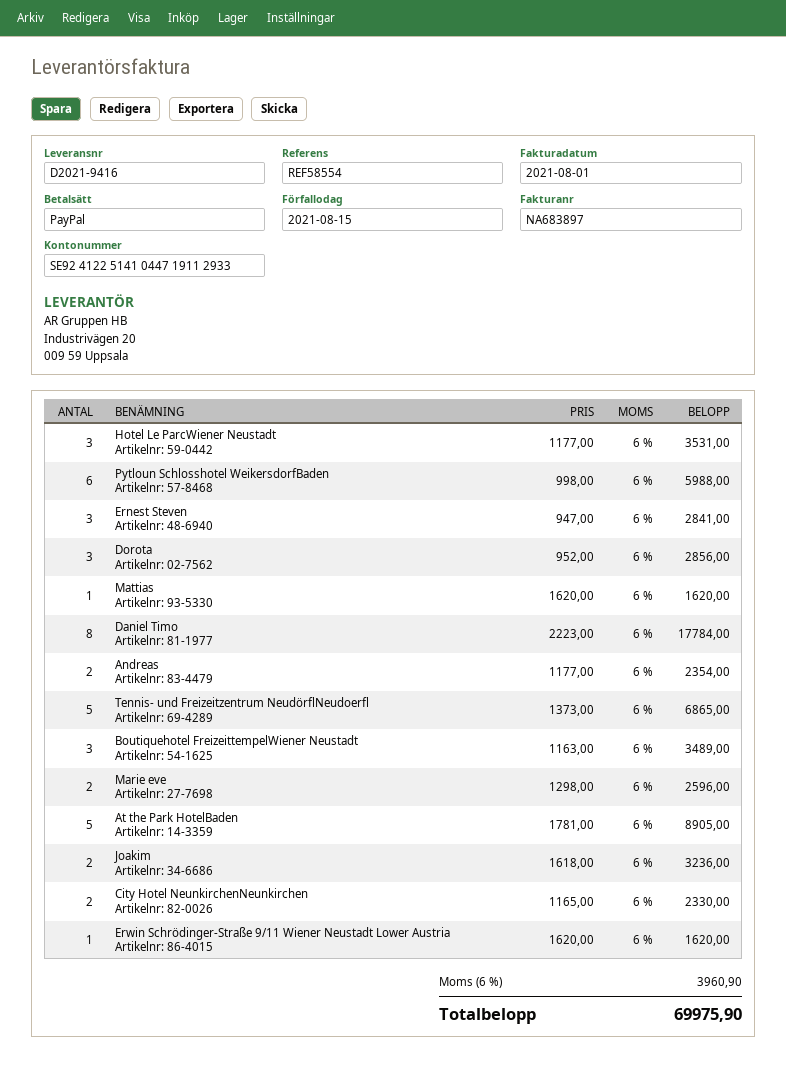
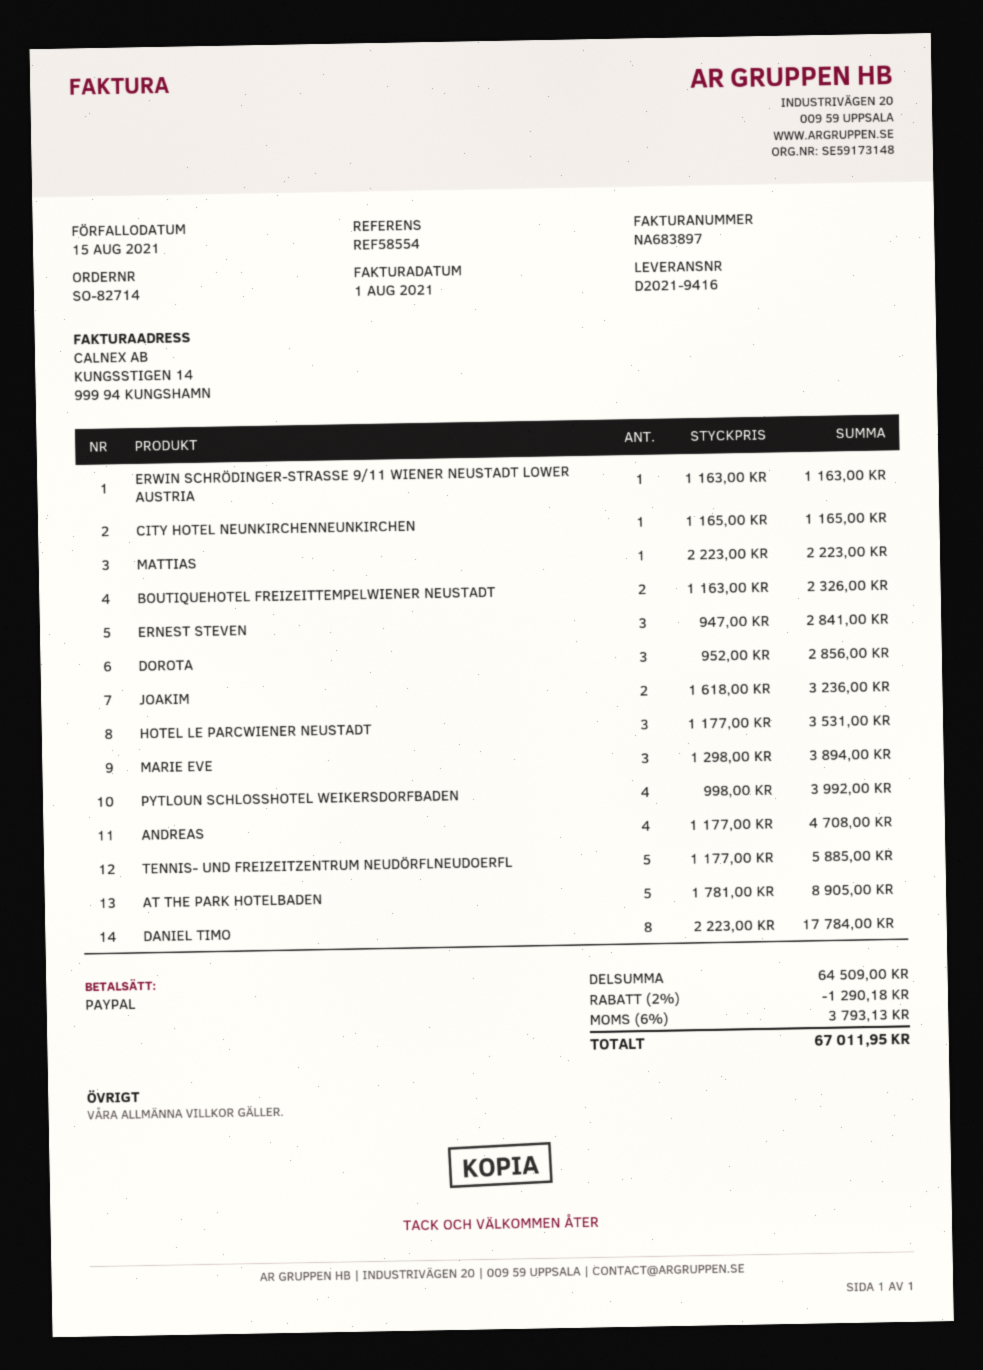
Pytloun Schlosshotel WeikersdorfBaden: 6 x 998.00 = 5988.00 -> 4 x 998.00 = 3992.00
Mattias: 1 x 1620.00 = 1620.00 -> 1 x 2223.00 = 2223.00
Andreas: 2 x 1177.00 = 2354.00 -> 4 x 1177.00 = 4708.00
Tennis- und Freizeitzentrum NeudörflNeudoerfl: 5 x 1373.00 = 6865.00 -> 5 x 1177.00 = 5885.00
Boutiquehotel FreizeittempelWiener Neustadt: 3 x 1163.00 = 3489.00 -> 2 x 1163.00 = 2326.00
Marie eve: 2 x 1298.00 = 2596.00 -> 3 x 1298.00 = 3894.00
City Hotel NeunkirchenNeunkirchen: 2 x 1165.00 = 2330.00 -> 1 x 1165.00 = 1165.00
Erwin Schrödinger-Straße 9/11 Wiener Neustadt Lower Austria: 1 x 1620.00 = 1620.00 -> 1 x 1163.00 = 1163.00
discount: none -> 2% = 1290.18
tax: 6% = 3960.90 -> 6% = 3793.13
total: 69975.90 -> 67011.95

